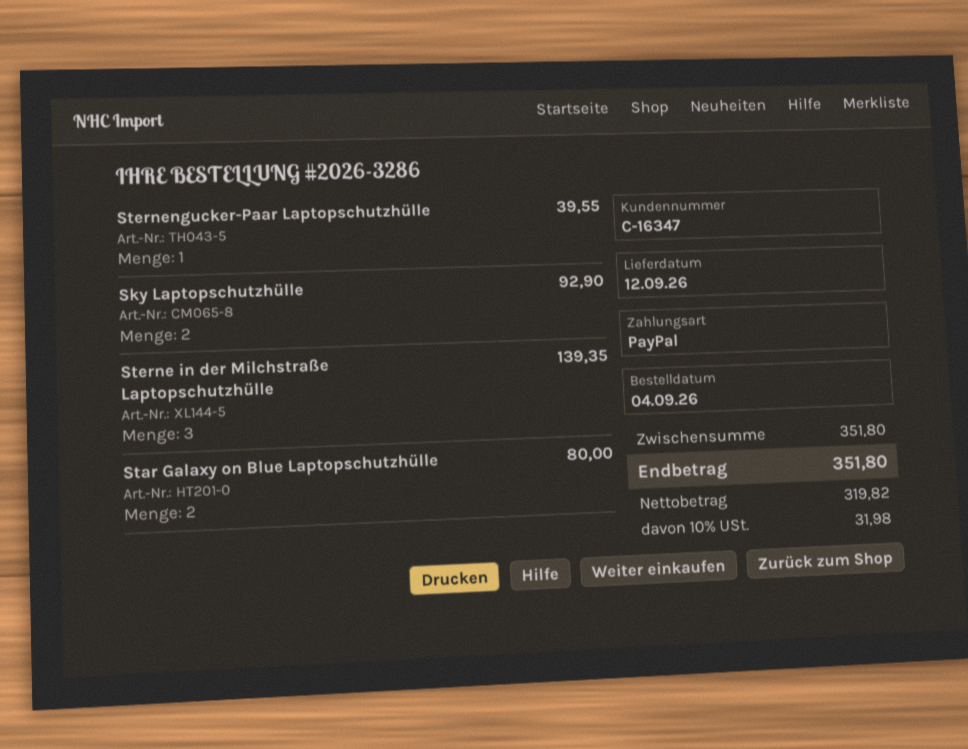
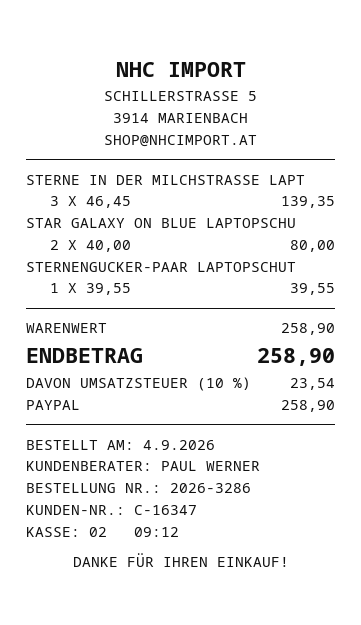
Sky Laptopschutzhülle: 2 for 92.90 -> none
subtotal: 351.80 -> 258.90
tax: 10% = 31.98 -> 10% = 23.54
total: 351.80 -> 258.90

